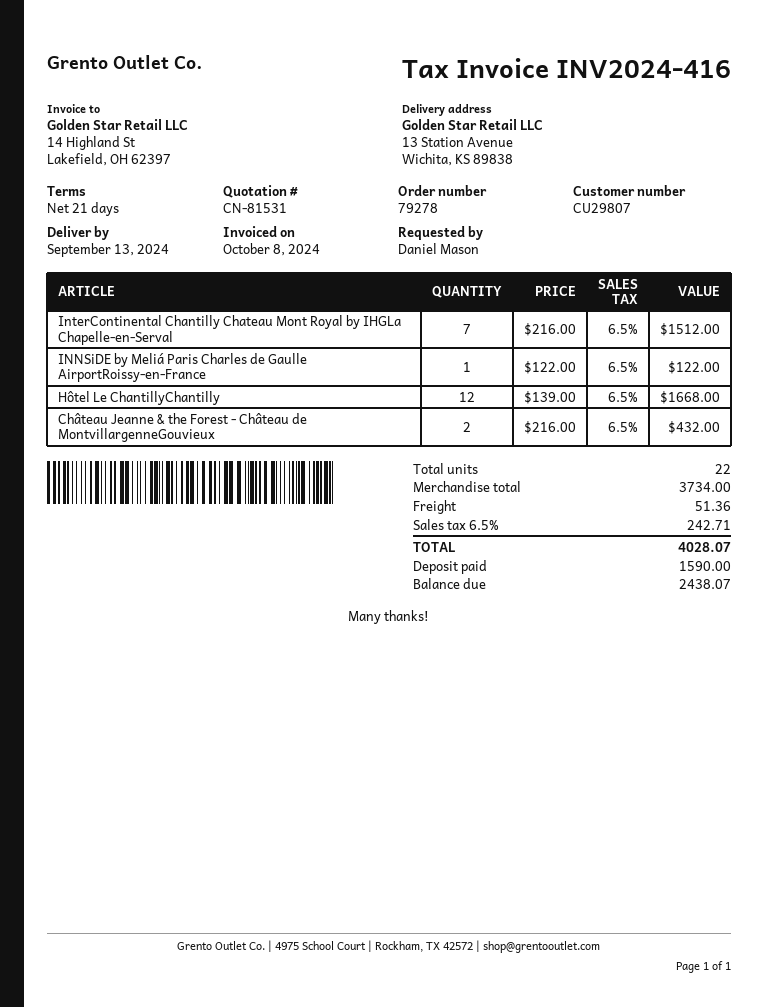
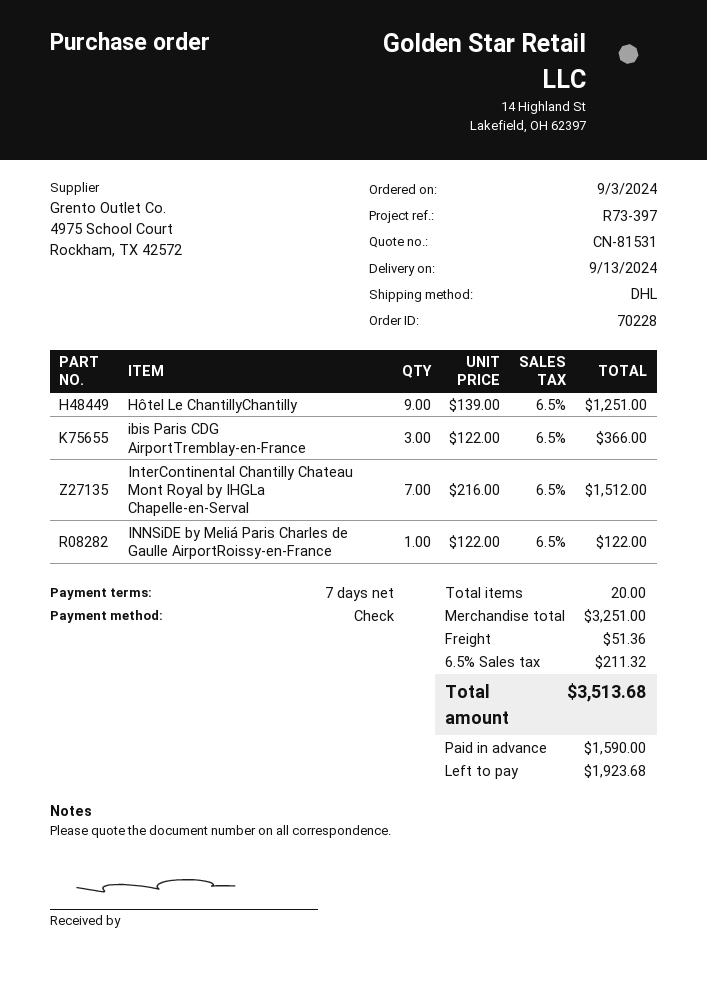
order number: 79278 -> 70228
payment terms: 21 days -> 7 days
Hôtel Le ChantillyChantilly: 12 x 139.00 = 1668.00 -> 9 x 139.00 = 1251.00
Château Jeanne & the Forest - Château de MontvillargenneGouvieux: 2 x 216.00 = 432.00 -> none
ibis Paris CDG AirportTremblay-en-France: none -> 3 x 122.00 = 366.00
total quantity: 22 -> 20
subtotal: 3734.00 -> 3251.00
tax: 6.5% = 242.71 -> 6.5% = 211.32
total: 4028.07 -> 3513.68
balance: 2438.07 -> 1923.68

